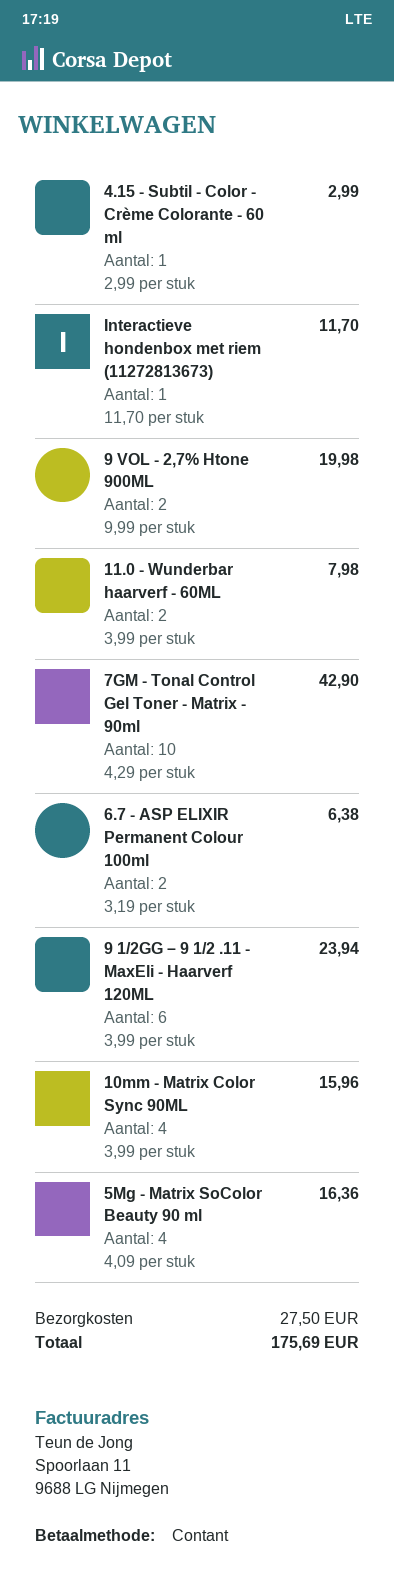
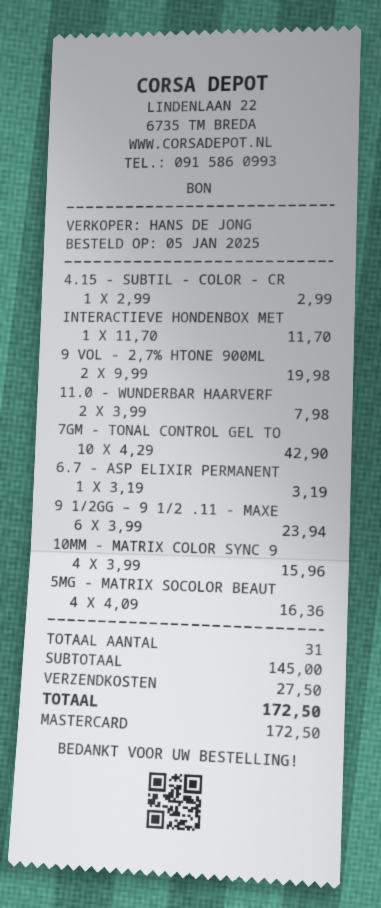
payment method: cash -> Mastercard
6.7 - ASP ELIXIR Permanent Colour 100ml: 2 x 3.19 = 6.38 -> 1 x 3.19 = 3.19
total: 175.69 -> 172.50

